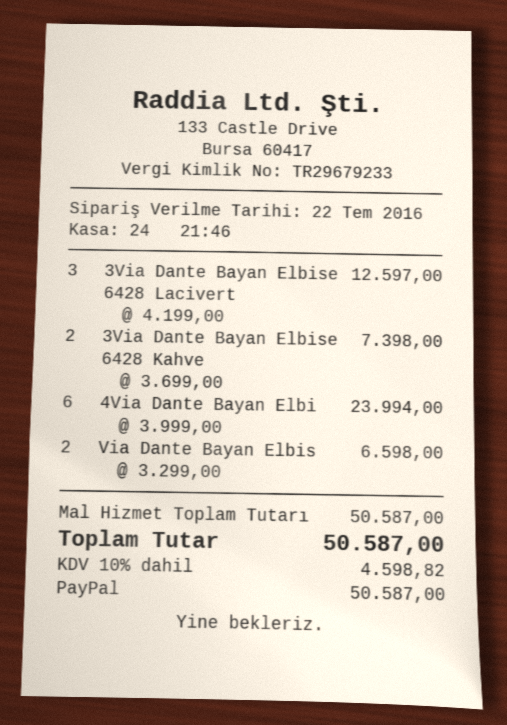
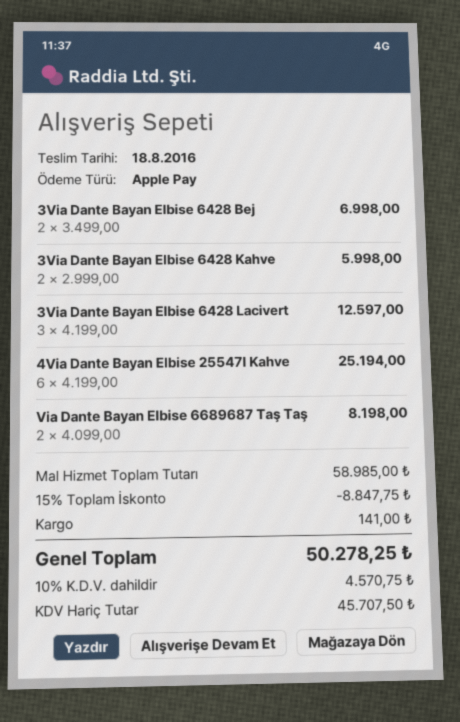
payment method: PayPal -> Apple Pay
3Via Dante Bayan Elbise 6428 Kahve: 2 x 3699.00 = 7398.00 -> 2 x 2999.00 = 5998.00
4Via Dante Bayan Elbi: 6 x 3999.00 = 23994.00 -> 6 x 4199.00 = 25194.00
Via Dante Bayan Elbis: 2 x 3299.00 = 6598.00 -> 2 x 4099.00 = 8198.00
3Via Dante Bayan Elbise 6428 Bej: none -> 2 x 3499.00 = 6998.00
subtotal: 50587.00 -> 58985.00
discount: none -> 15% = 8847.75
shipping: none -> 141.00
tax: 10% = 4598.82 -> 10% = 4570.75
total: 50587.00 -> 50278.25

